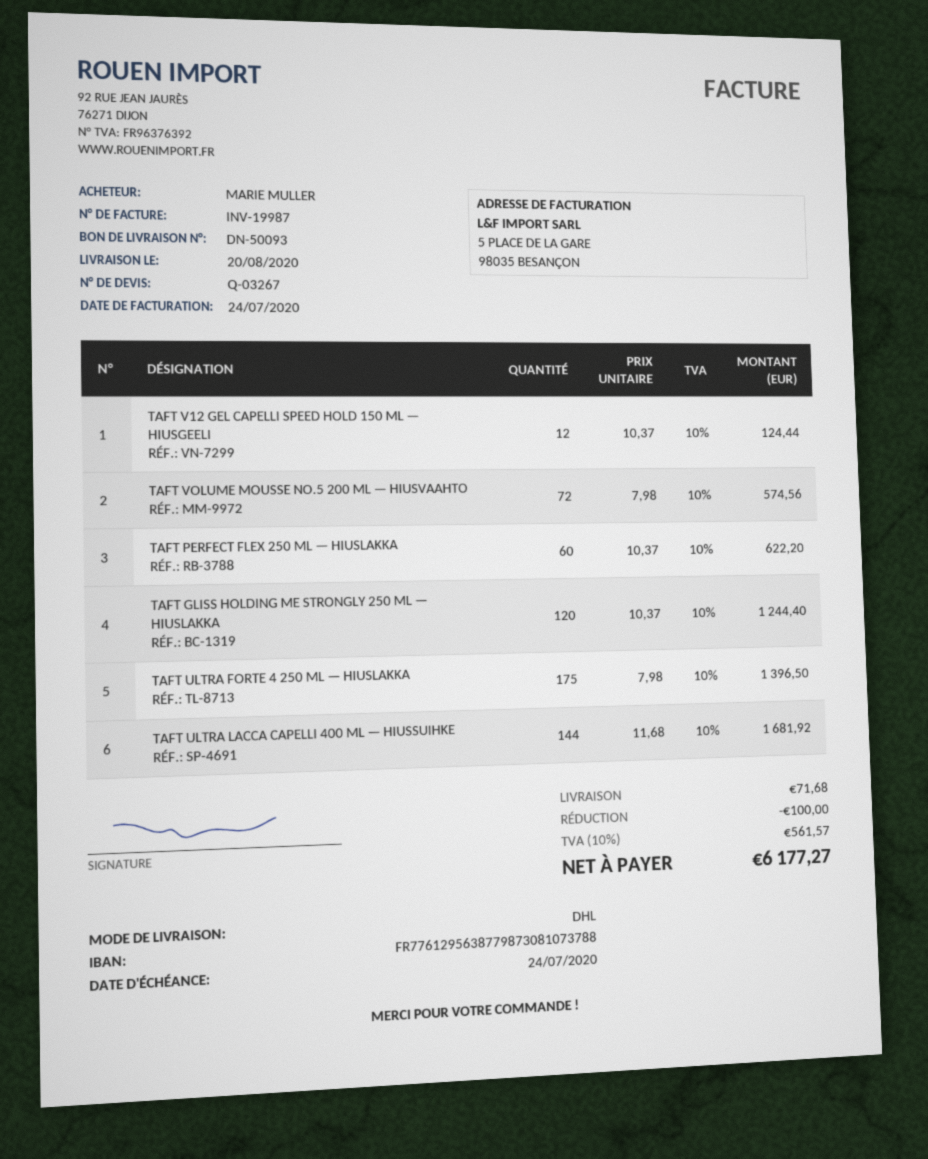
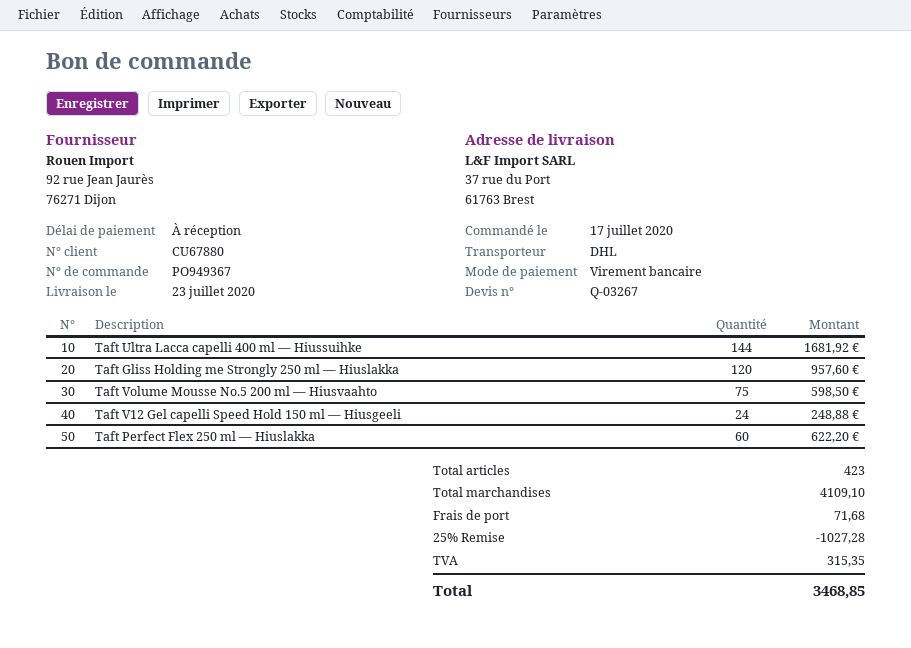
delivery date: 2020-08-20 -> 2020-07-23
TAFT V12 GEL CAPELLI SPEED HOLD 150 ML — HIUSGEELI: 12 for 124.44 -> 24 for 248.88
TAFT VOLUME MOUSSE NO.5 200 ML — HIUSVAAHTO: 72 for 574.56 -> 75 for 598.50
TAFT GLISS HOLDING ME STRONGLY 250 ML — HIUSLAKKA: 120 for 1244.40 -> 120 for 957.60
TAFT ULTRA FORTE 4 250 ML — HIUSLAKKA: 175 for 1396.50 -> none
discount: 100.00 -> 1027.28
tax: 561.57 -> 315.35
total: 6177.27 -> 3468.85

